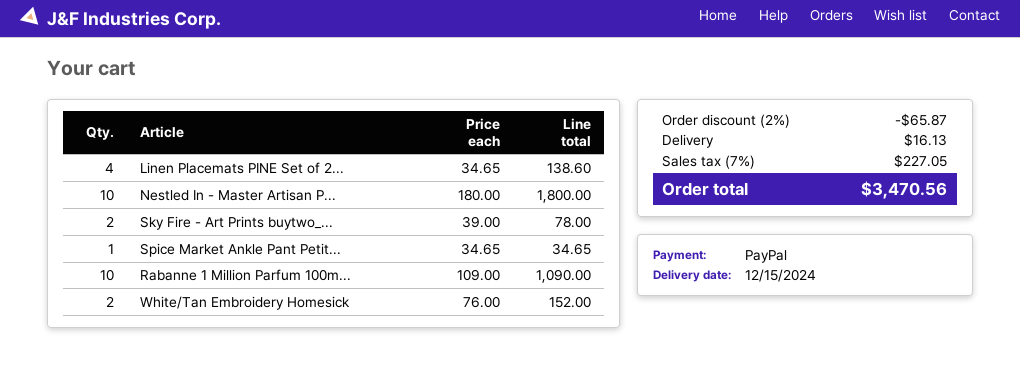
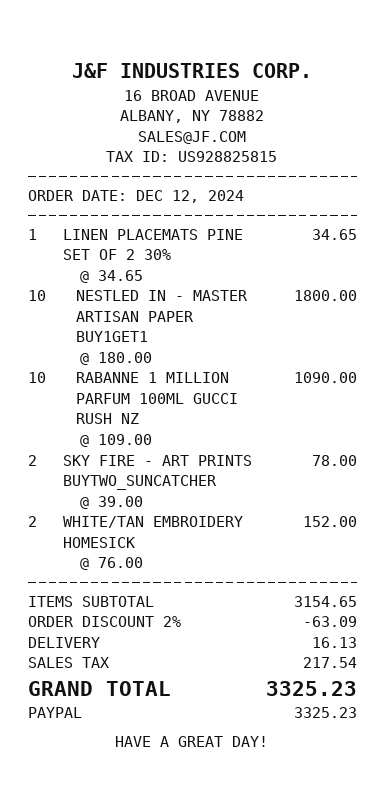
Linen Placemats PINE Set of 2...: 4 x 34.65 = 138.60 -> 1 x 34.65 = 34.65
Spice Market Ankle Pant Petit...: 1 x 34.65 = 34.65 -> none
discount: 2% = 65.87 -> 2% = 63.09
tax: 227.05 -> 217.54
total: 3470.56 -> 3325.23

